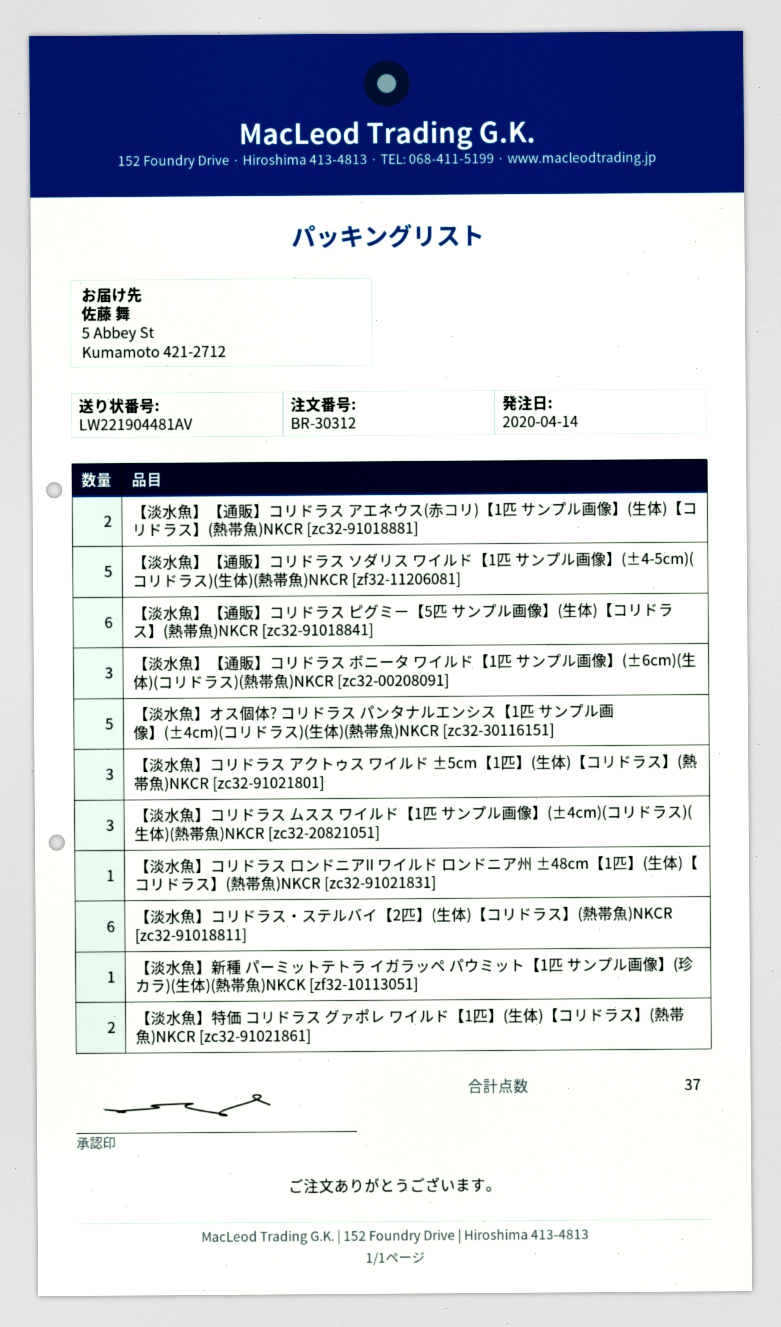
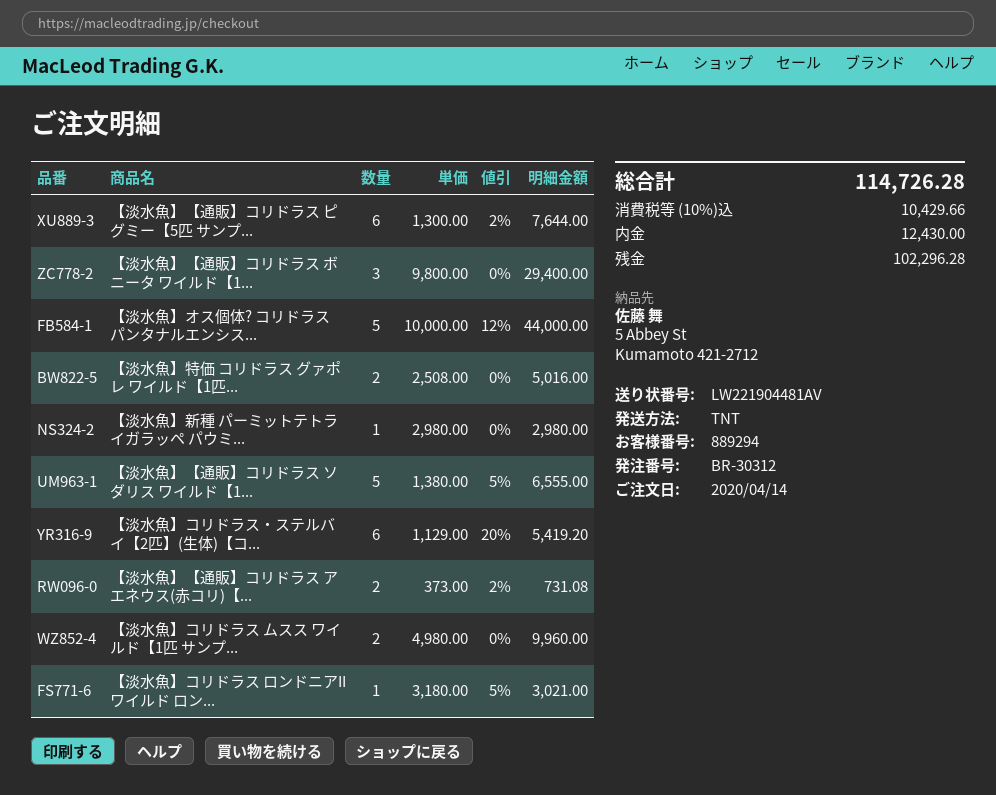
【淡水魚】コリドラス アクトゥス ワイルド ±5cm【1匹】(生体)【コリドラス】(熱帯魚)NKCR [zc32-91021801]: 3 -> none
【淡水魚】コリドラス ムスス ワイルド【1匹 サンプル画像】(±4cm)(コリドラス)(生体)(熱帯魚)NKCR [zc32-20821051]: 3 -> 2

